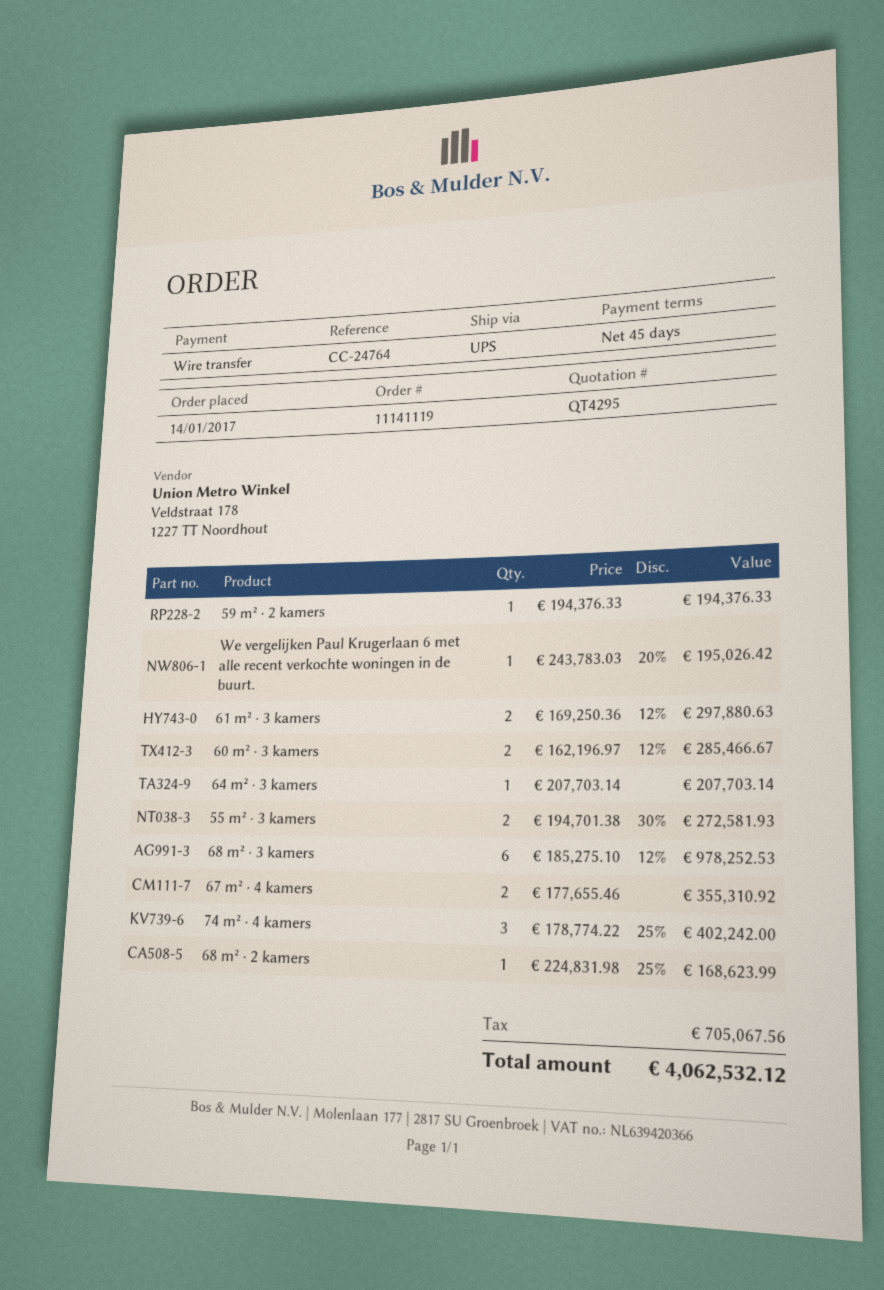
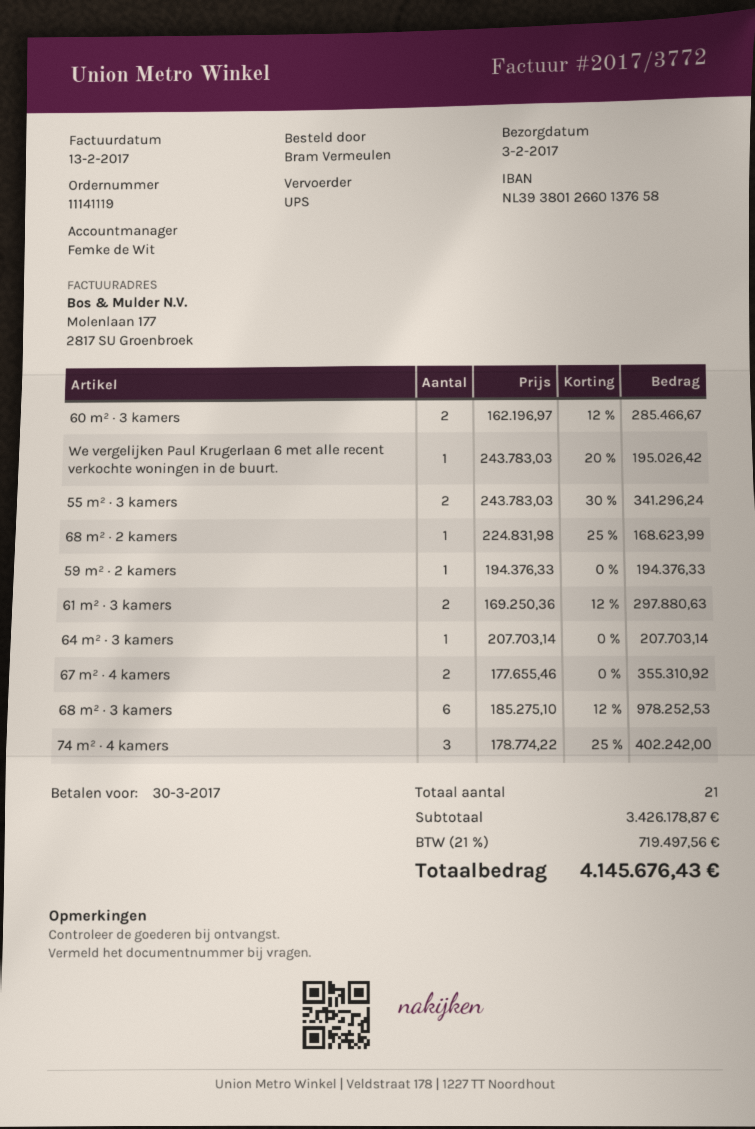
55 m² · 3 kamers: 2 x 194701.38 - 30% = 272581.93 -> 2 x 243783.03 - 30% = 341296.24
tax: 705067.56 -> 719497.56
total: 4062532.12 -> 4145676.43

